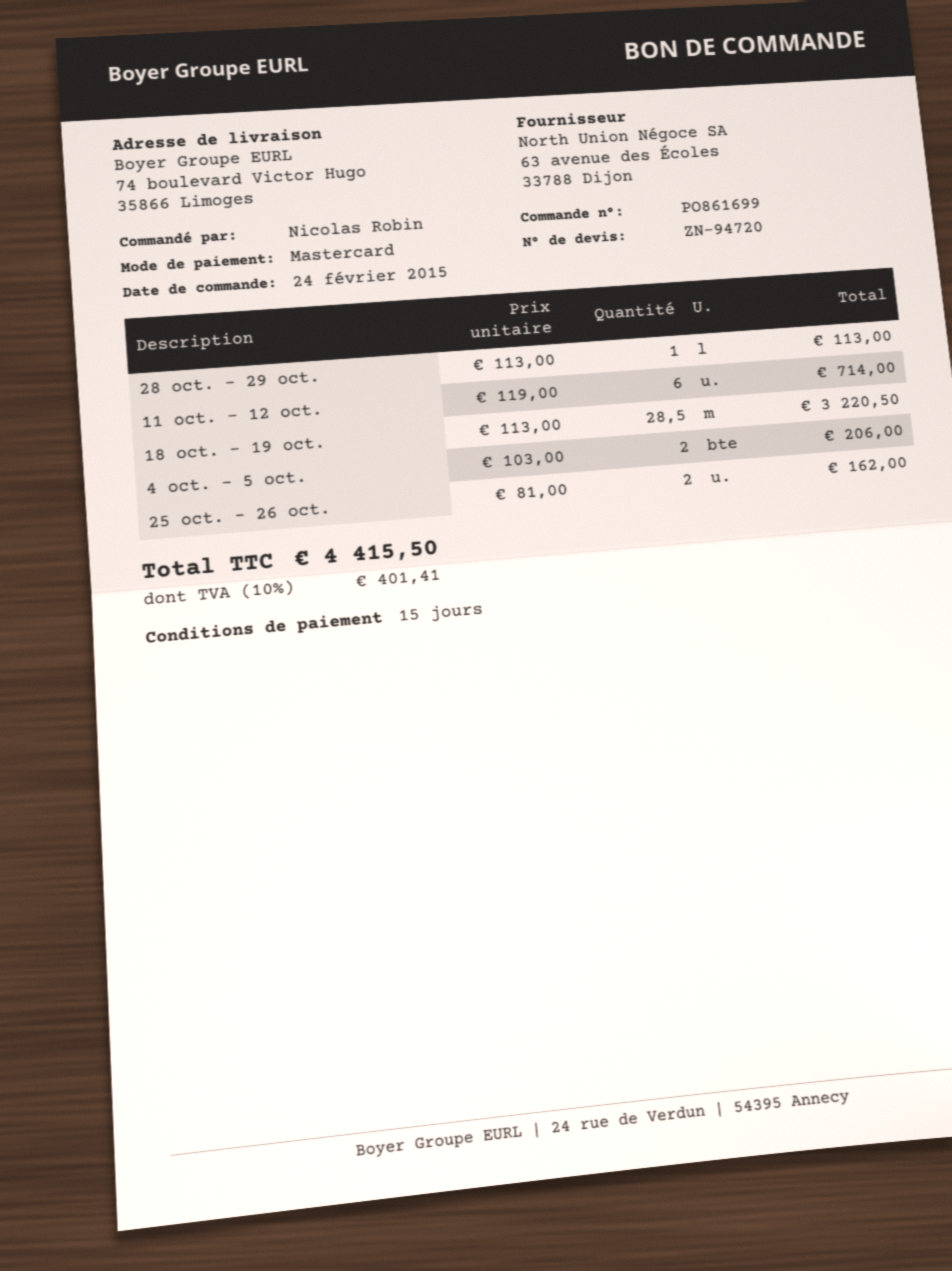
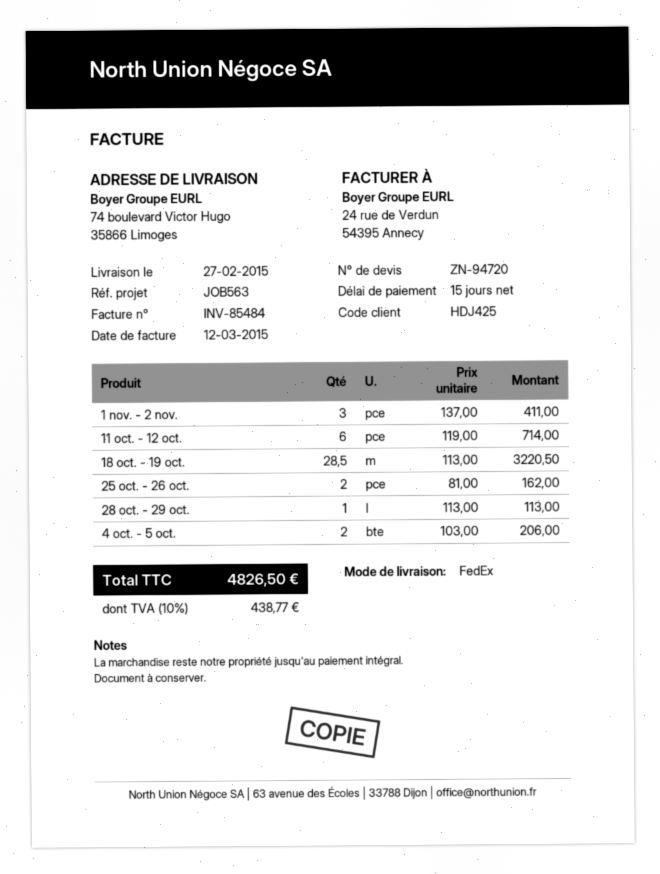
1 nov. - 2 nov.: none -> 3 x 137.00 = 411.00
tax: 10% = 401.41 -> 10% = 438.77
total: 4415.50 -> 4826.50

